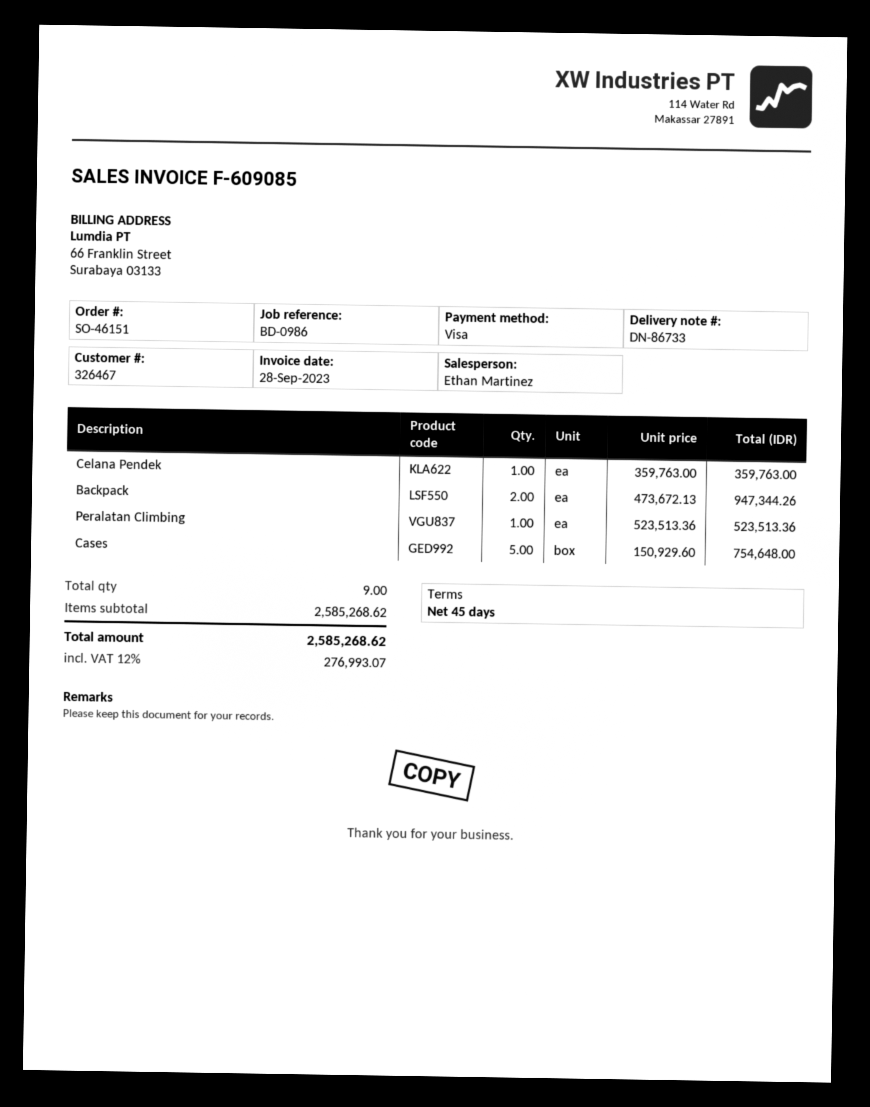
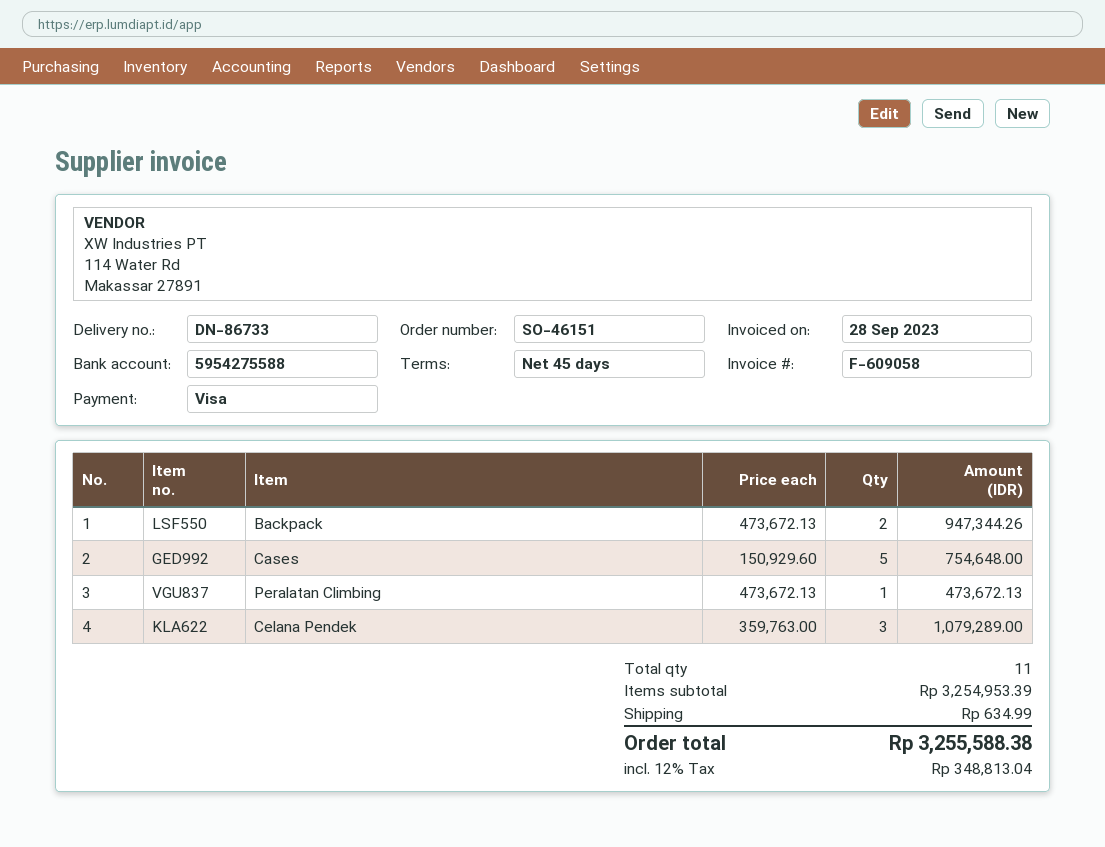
invoice number: F-609085 -> F-609058
Celana Pendek: 1 x 359763.00 = 359763.00 -> 3 x 359763.00 = 1079289.00
Peralatan Climbing: 1 x 523513.36 = 523513.36 -> 1 x 473672.13 = 473672.13
total quantity: 9 -> 11
subtotal: 2585268.62 -> 3254953.39
shipping: none -> 634.99
tax: 12% = 276993.07 -> 12% = 348813.04
total: 2585268.62 -> 3255588.38

